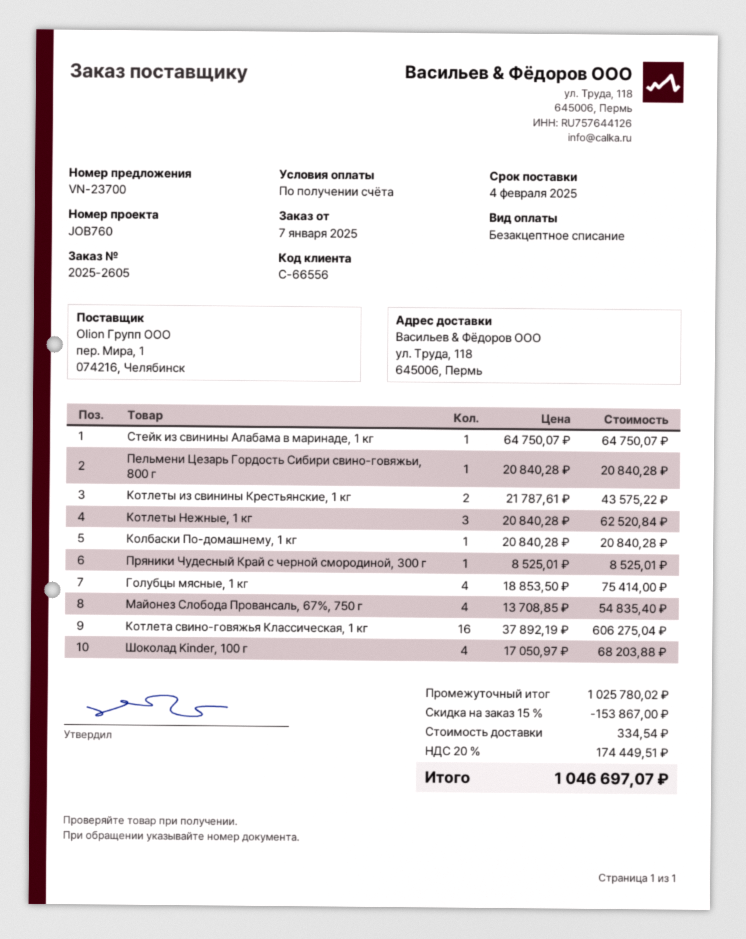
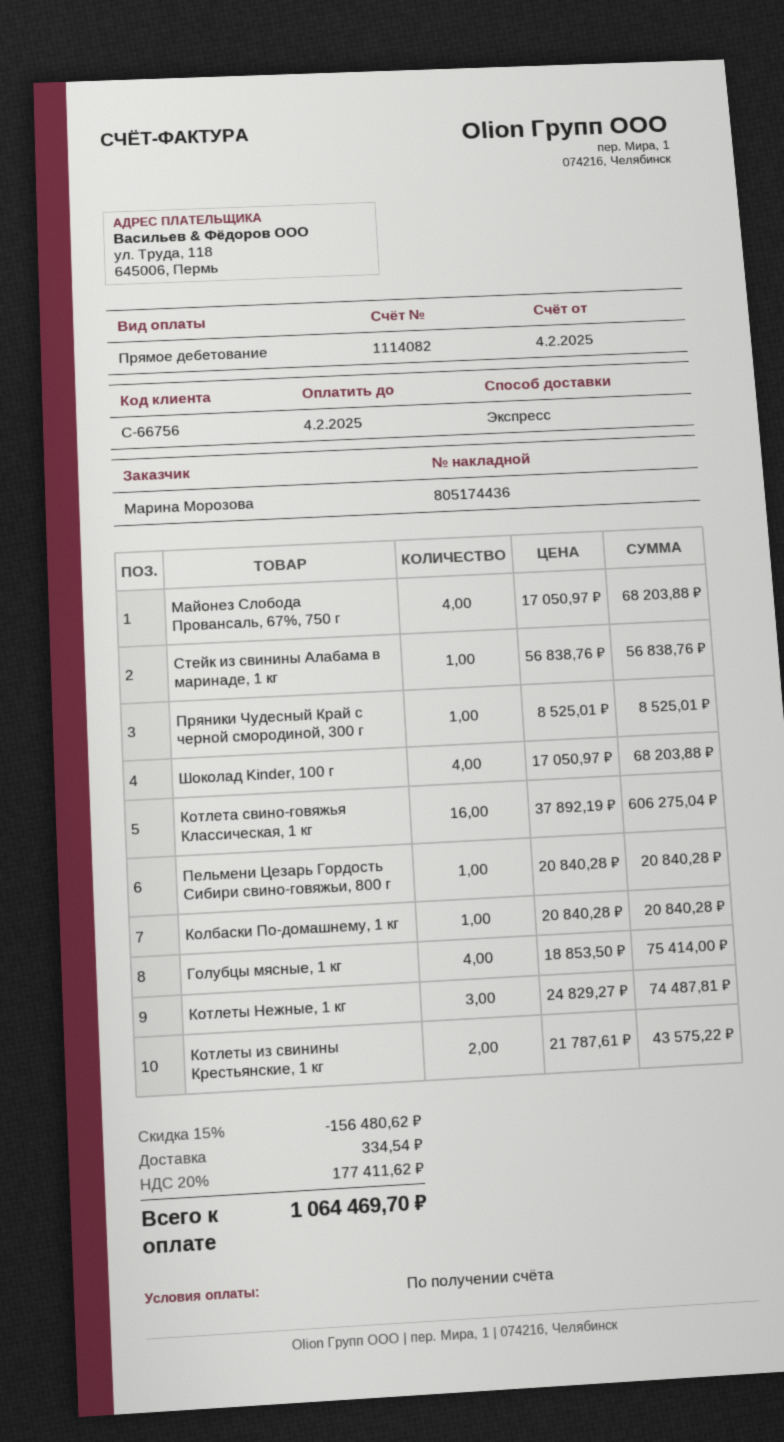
customer number: C-66556 -> C-66756
Стейк из свинины Алабама в маринаде, 1 кг: 1 x 64750.07 = 64750.07 -> 1 x 56838.76 = 56838.76
Котлеты Нежные, 1 кг: 3 x 20840.28 = 62520.84 -> 3 x 24829.27 = 74487.81
Майонез Слобода Провансаль, 67%, 750 г: 4 x 13708.85 = 54835.40 -> 4 x 17050.97 = 68203.88
discount: 15% = 153867.00 -> 15% = 156480.62
tax: 20% = 174449.51 -> 20% = 177411.62
total: 1046697.07 -> 1064469.70

